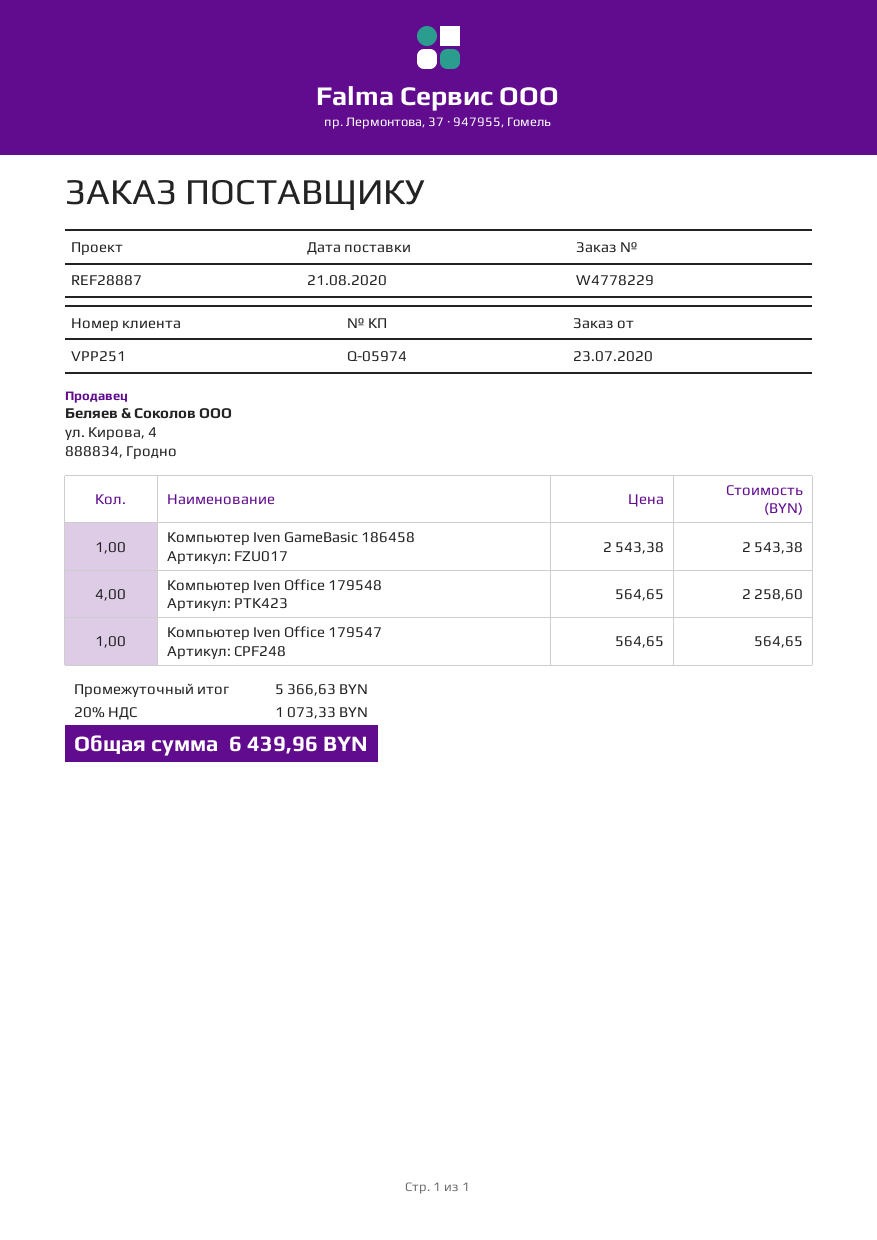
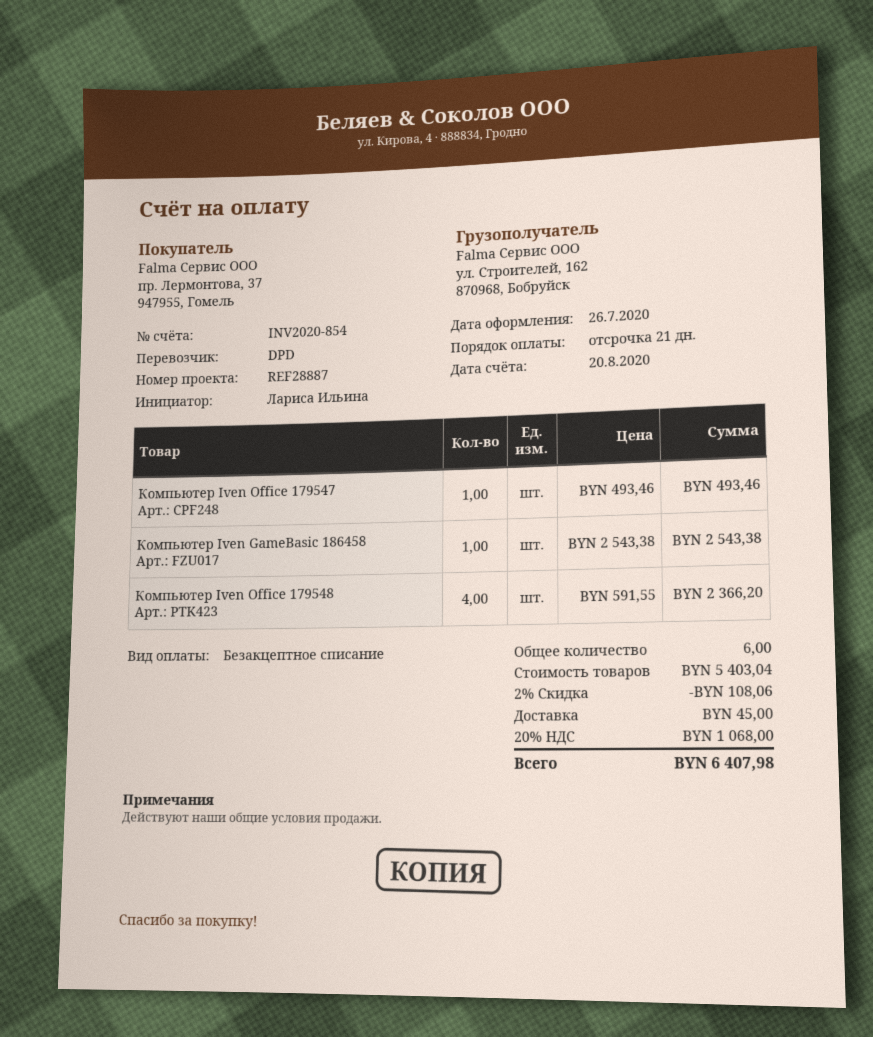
order date: 2020-07-23 -> 2020-07-26
Компьютер Iven Office 179548: 4 x 564.65 = 2258.60 -> 4 x 591.55 = 2366.20
Компьютер Iven Office 179547: 1 x 564.65 = 564.65 -> 1 x 493.46 = 493.46
subtotal: 5366.63 -> 5403.04
discount: none -> 2% = 108.06
shipping: none -> 45.00
tax: 20% = 1073.33 -> 20% = 1068.00
total: 6439.96 -> 6407.98

